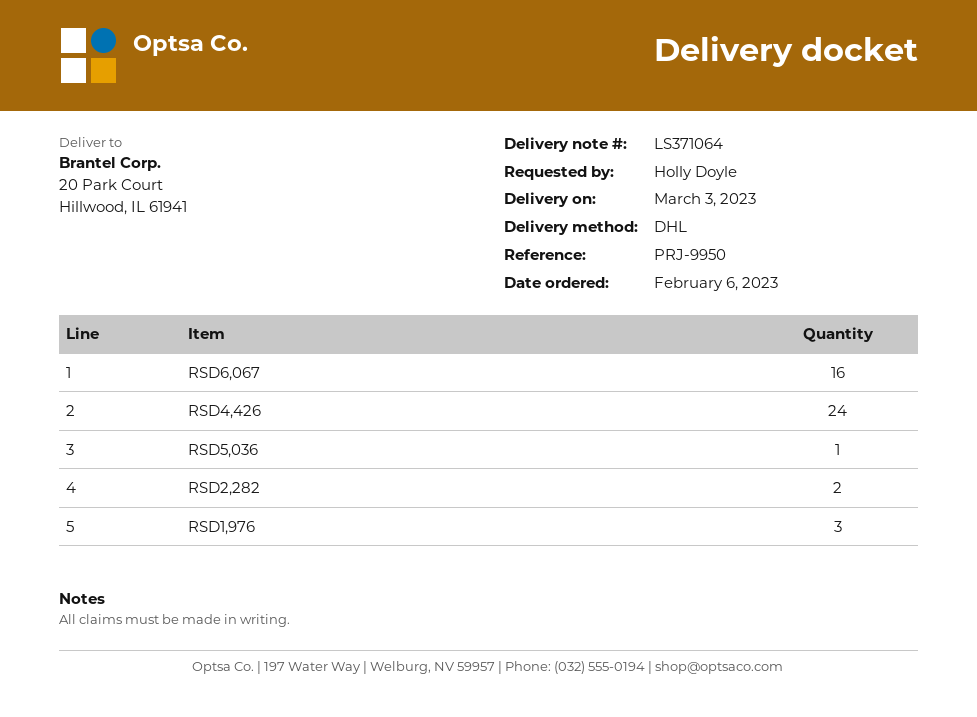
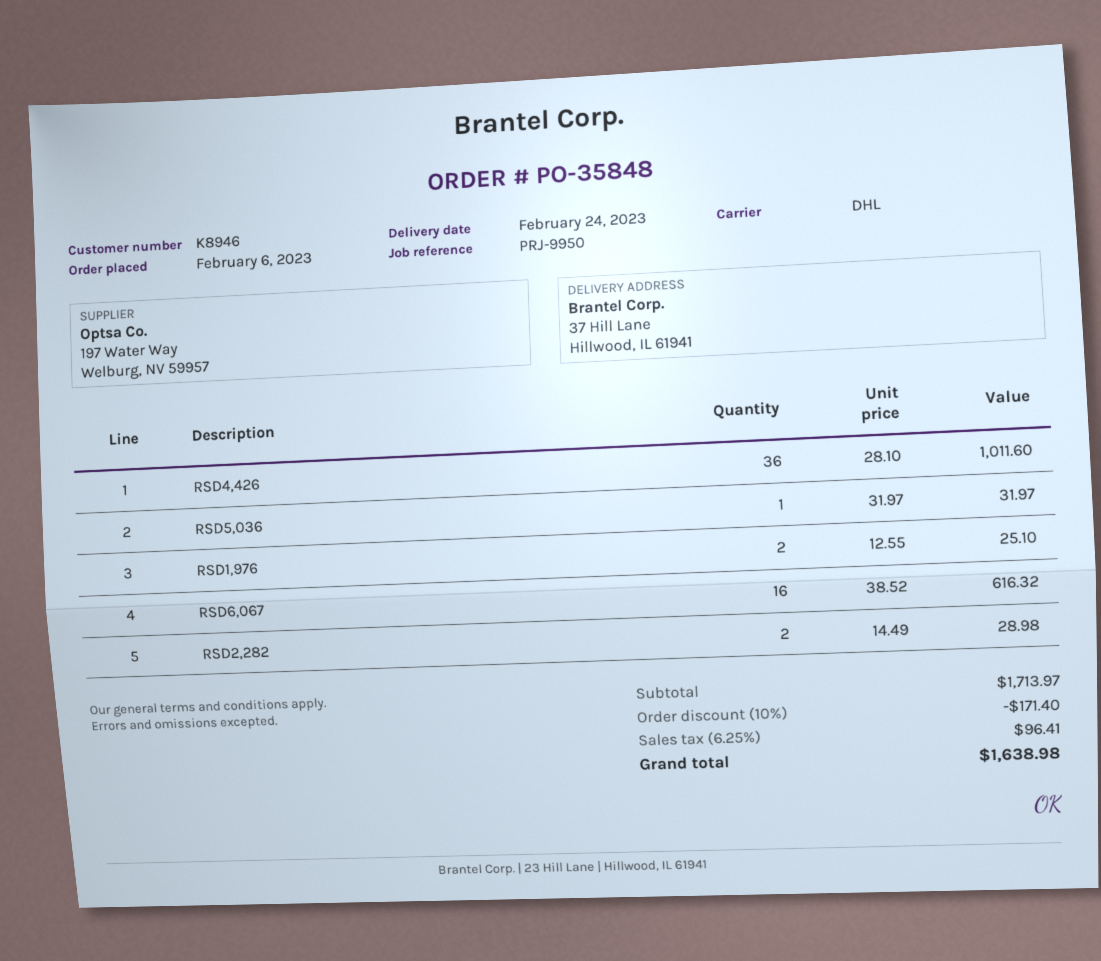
delivery date: 2023-03-03 -> 2023-02-24
ship to: 20 Park Court, Hillwood, IL 61941 -> 37 Hill Lane, Hillwood, IL 61941
RSD4,426: 24 -> 36
RSD1,976: 3 -> 2

